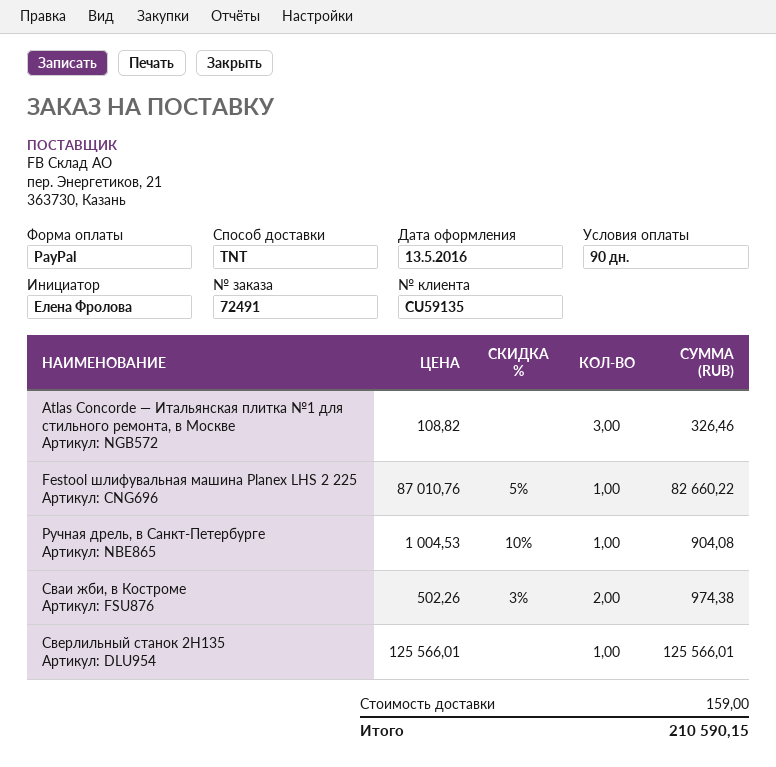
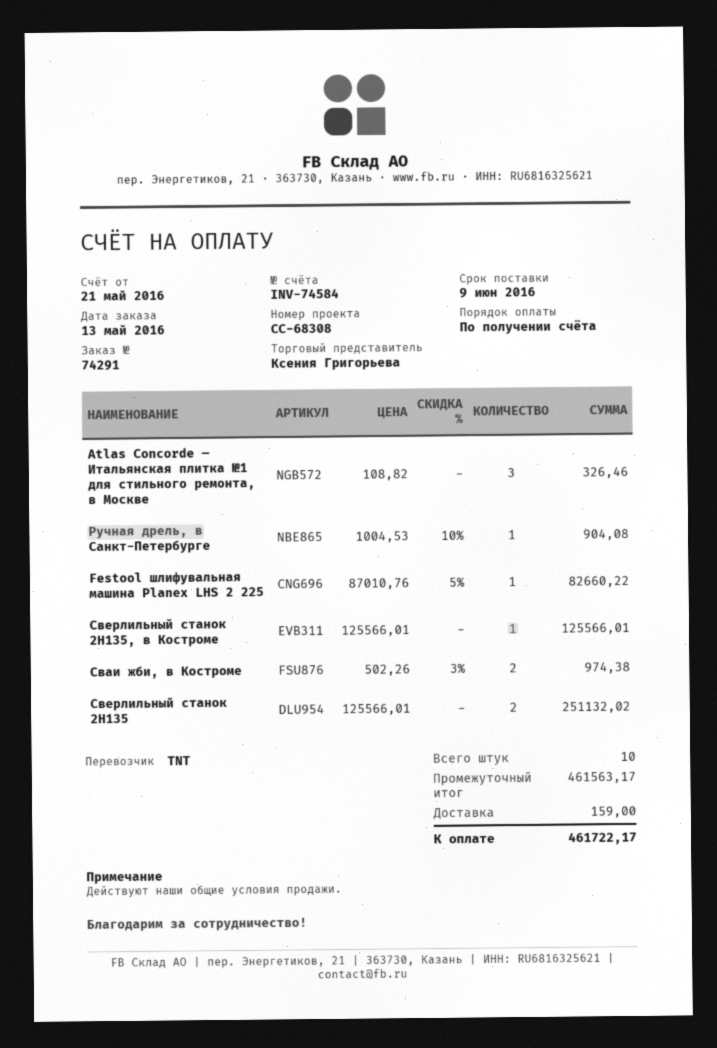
order number: 72491 -> 74291
payment terms: 90 days -> on receipt
Сверлильный станок 2Н135: 1 x 125566.01 = 125566.01 -> 2 x 125566.01 = 251132.02
Сверлильный станок 2Н135, в Костроме: none -> 1 x 125566.01 = 125566.01
total: 210590.15 -> 461722.17

